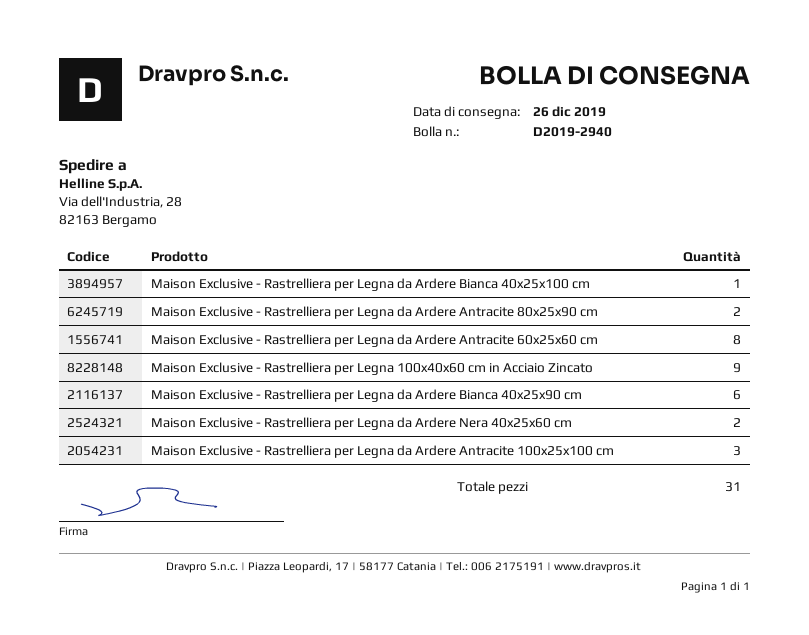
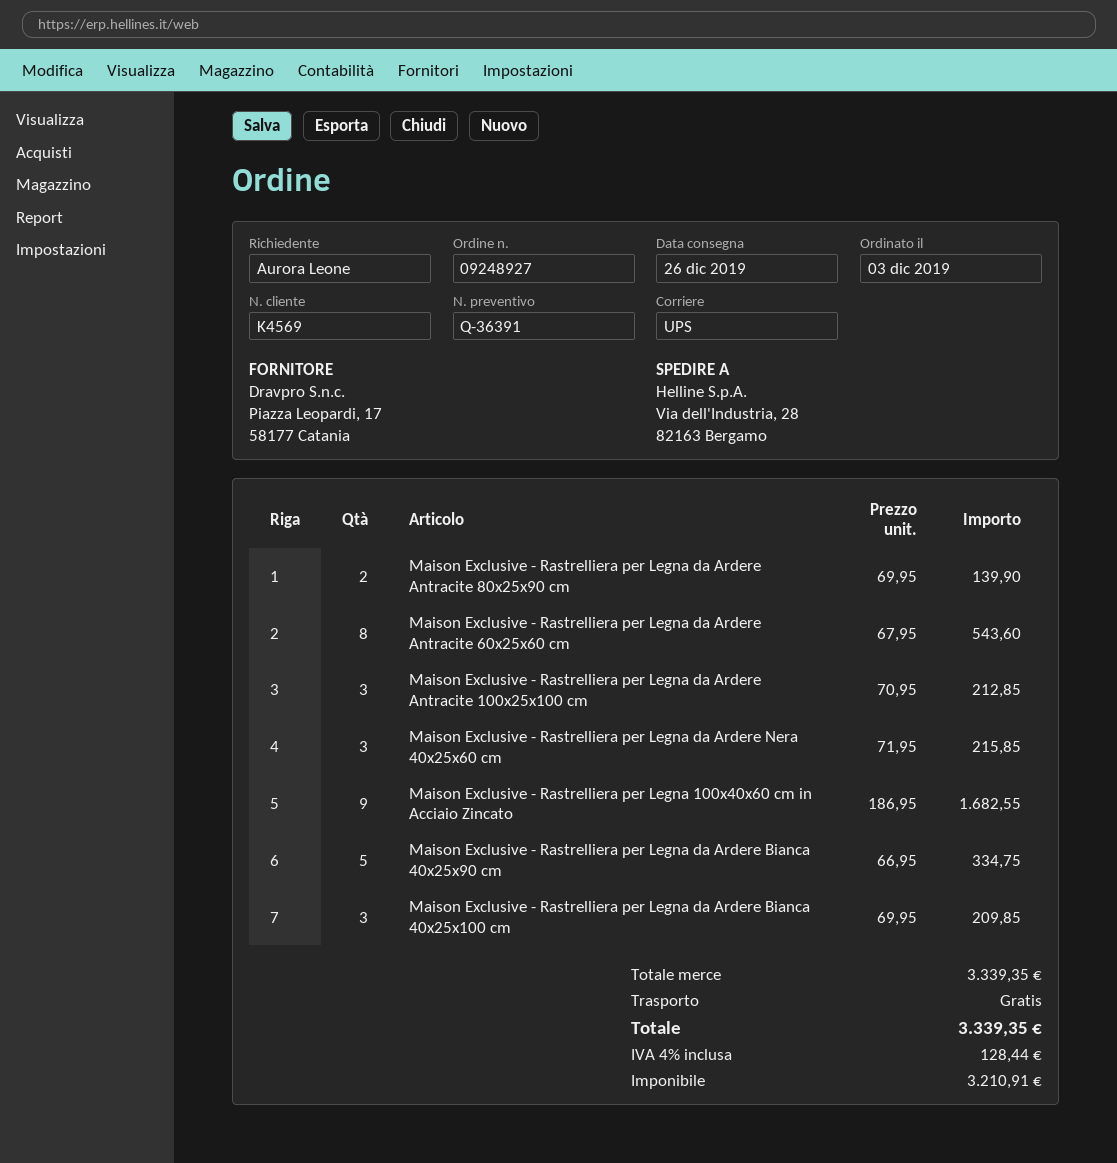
Maison Exclusive - Rastrelliera per Legna da Ardere Bianca 40x25x100 cm: 1 -> 3
Maison Exclusive - Rastrelliera per Legna da Ardere Bianca 40x25x90 cm: 6 -> 5
Maison Exclusive - Rastrelliera per Legna da Ardere Nera 40x25x60 cm: 2 -> 3

